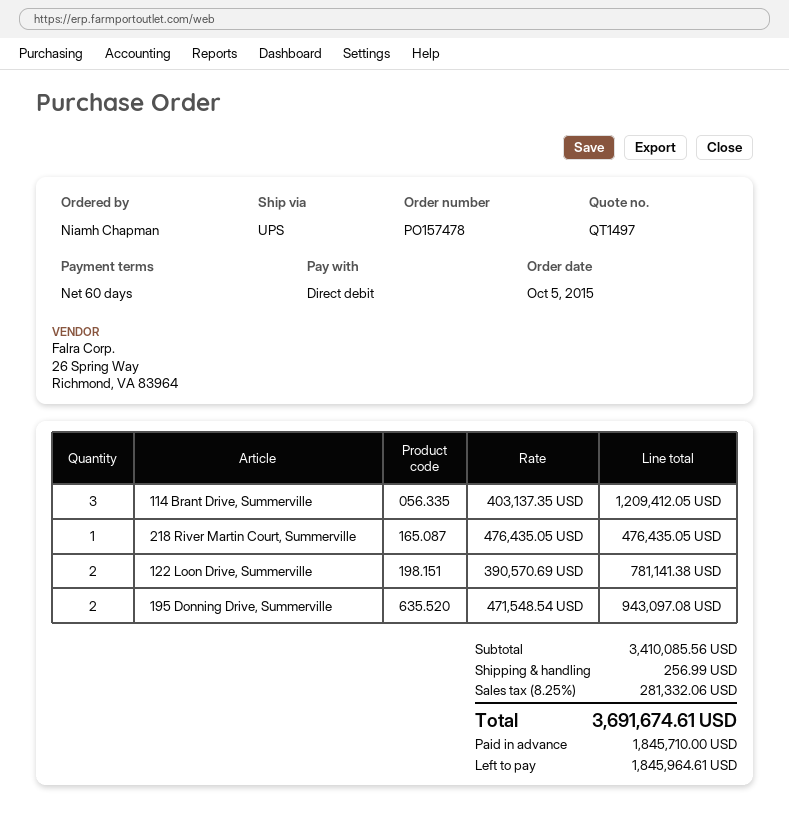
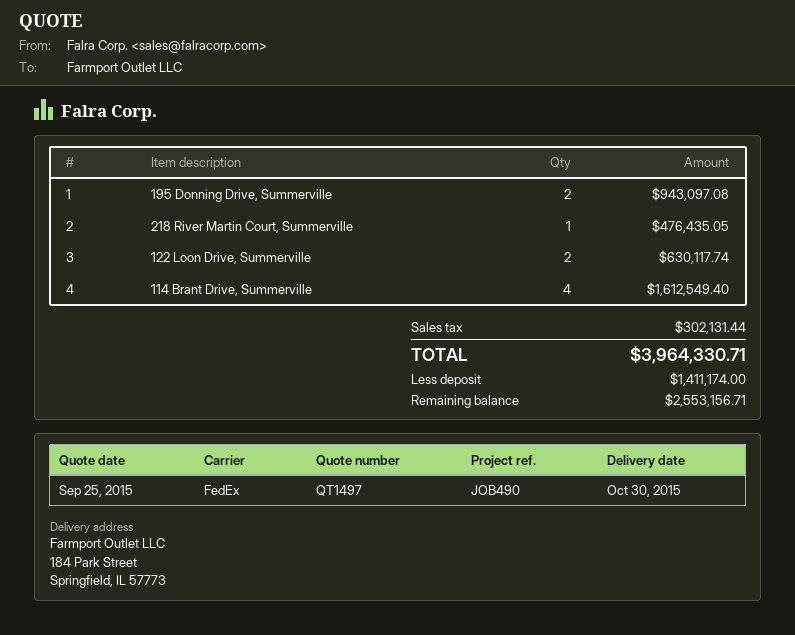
shipping method: UPS -> FedEx
114 Brant Drive, Summerville: 3 for 1209412.05 -> 4 for 1612549.40
122 Loon Drive, Summerville: 2 for 781141.38 -> 2 for 630117.74
shipping: 256.99 -> none
tax: 281332.06 -> 302131.44
total: 3691674.61 -> 3964330.71
deposit: 1845710.00 -> 1411174.00
balance: 1845964.61 -> 2553156.71

